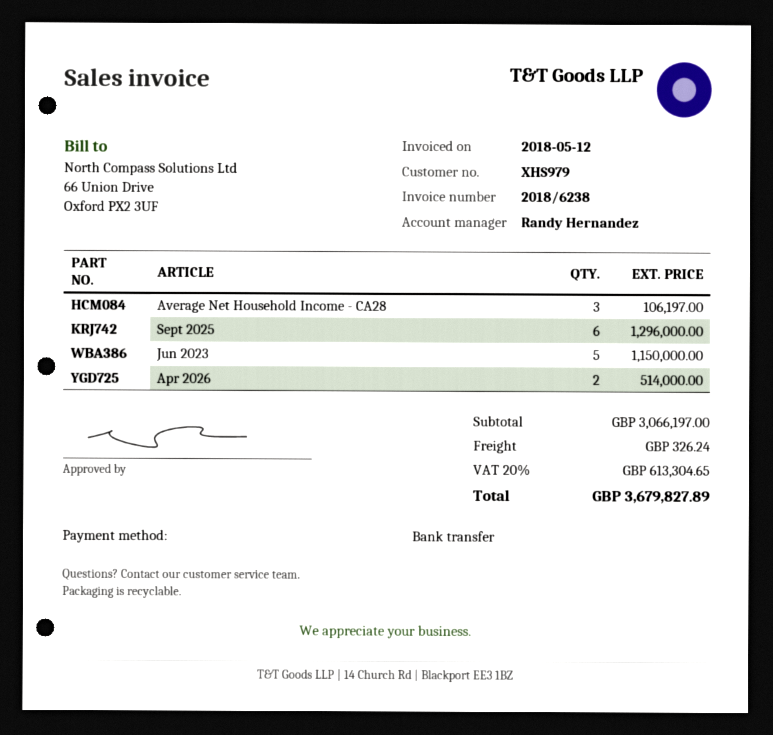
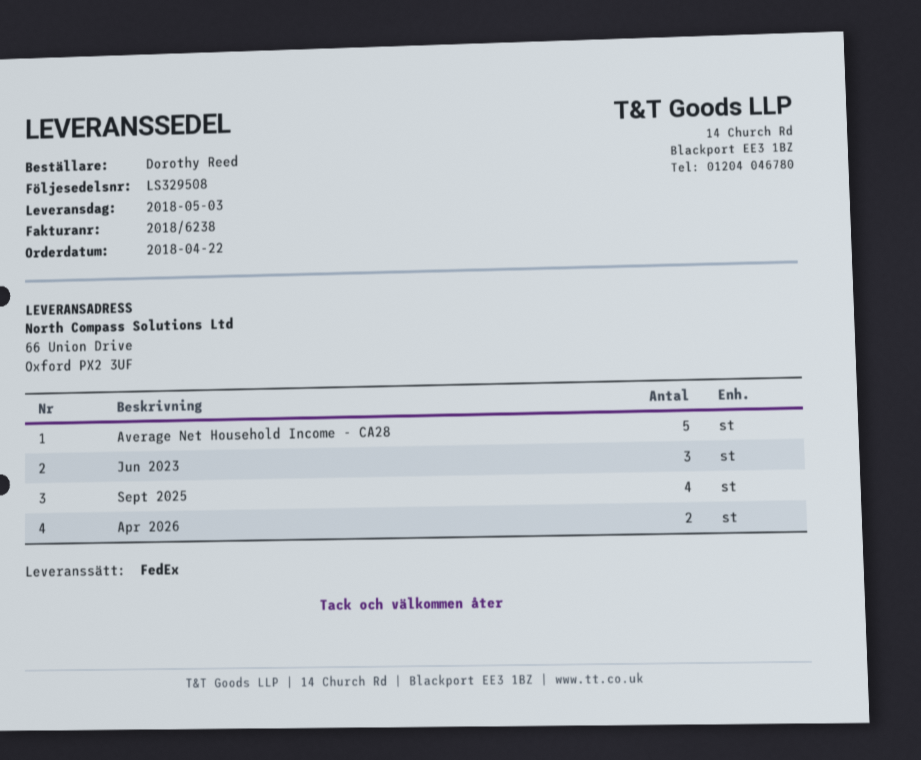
Average Net Household Income - CA28: 3 -> 5
Sept 2025: 6 -> 4
Jun 2023: 5 -> 3

